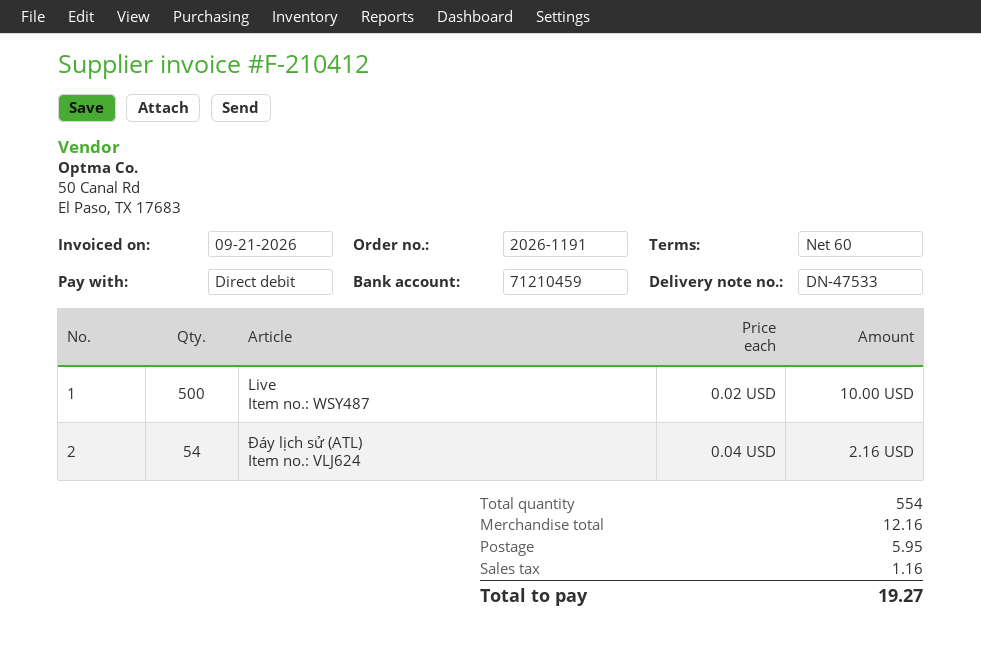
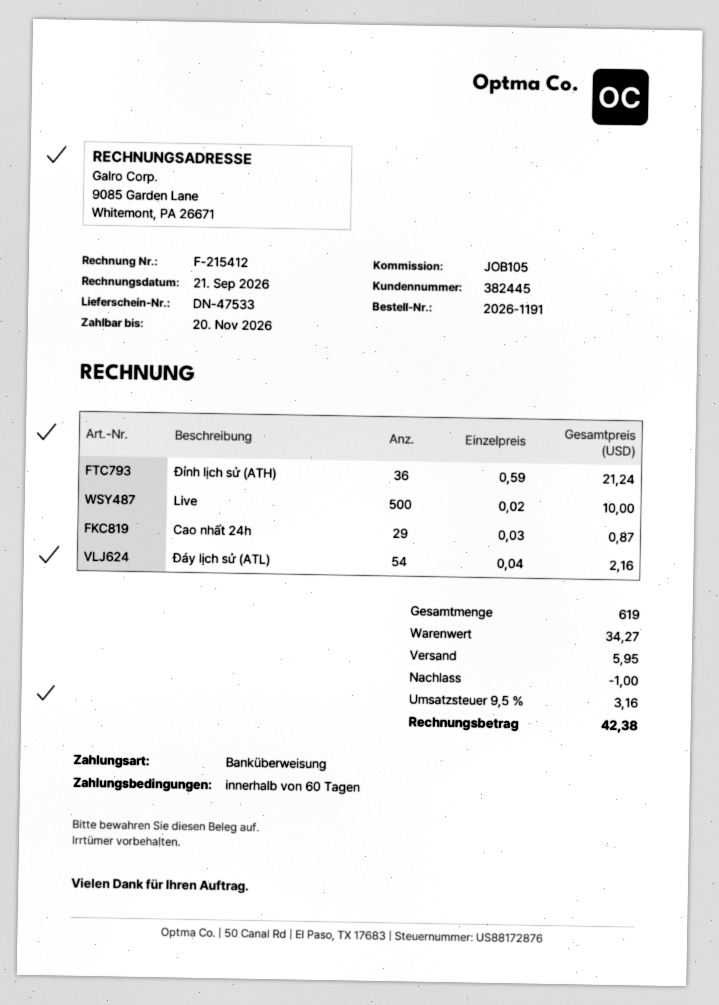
invoice number: F-210412 -> F-215412
payment method: direct debit -> bank transfer
Đỉnh lịch sử (ATH): none -> 36 x 0.59 = 21.24
Cao nhất 24h: none -> 29 x 0.03 = 0.87
total quantity: 554 -> 619
subtotal: 12.16 -> 34.27
discount: none -> 1.00
tax: 1.16 -> 3.16
total: 19.27 -> 42.38

